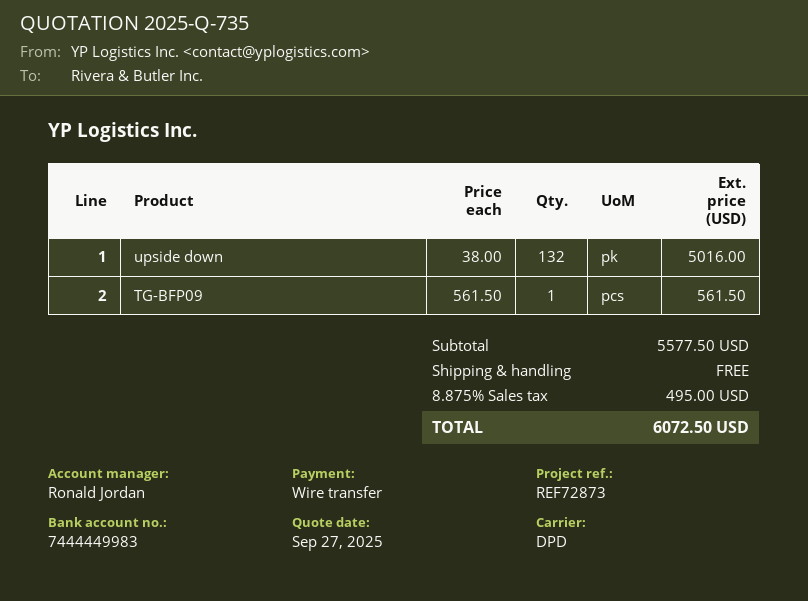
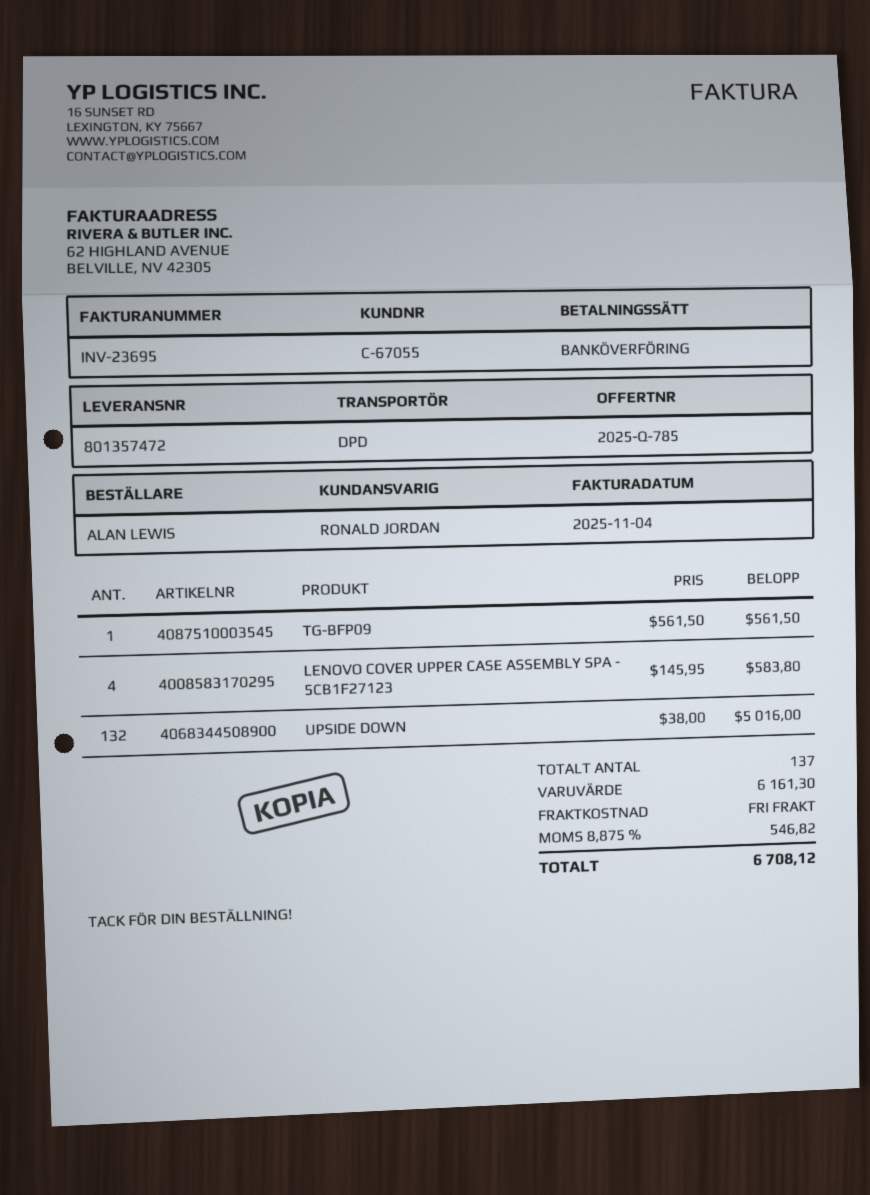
quote number: 2025-Q-735 -> 2025-Q-785
LENOVO COVER UPPER CASE ASSEMBLY SPA - 5CB1F27123: none -> 4 x 145.95 = 583.80
subtotal: 5577.50 -> 6161.30
tax: 8.875% = 495.00 -> 8.875% = 546.82
total: 6072.50 -> 6708.12

